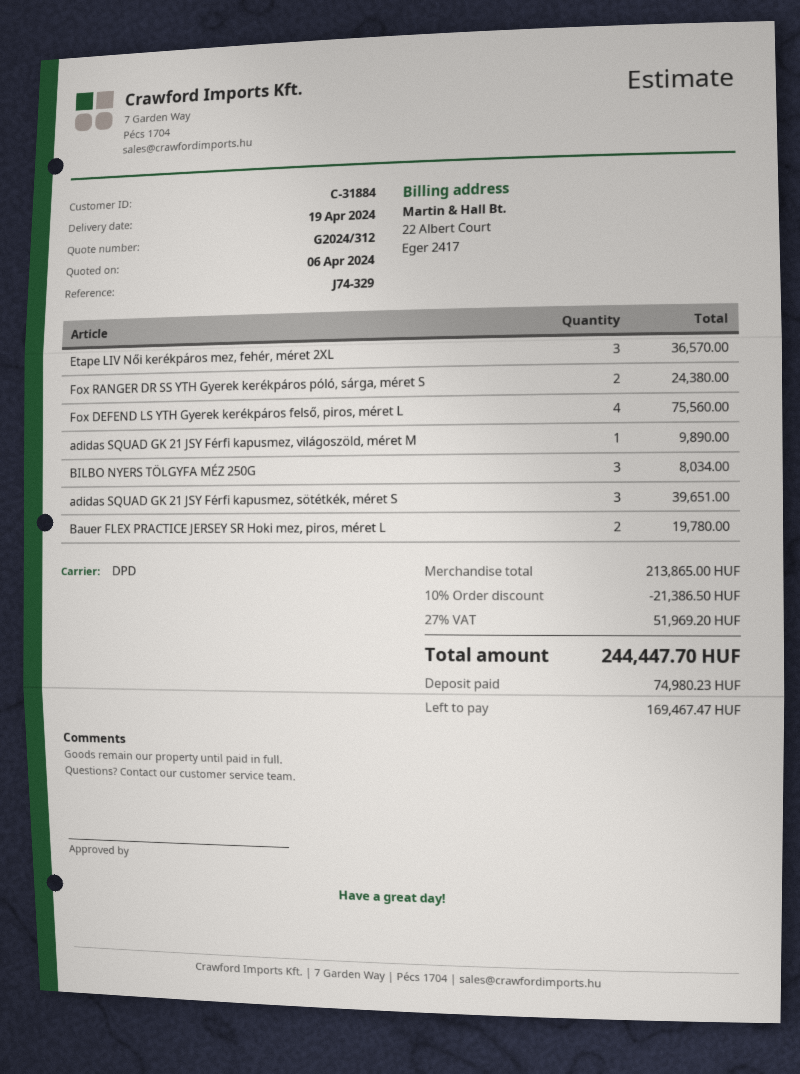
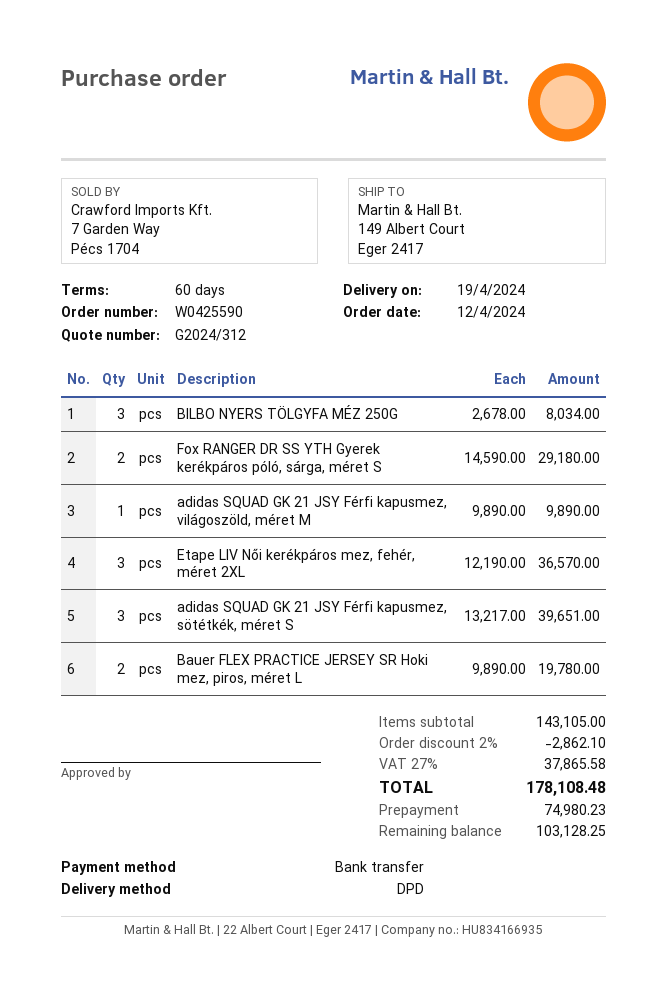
Fox RANGER DR SS YTH Gyerek kerékpáros póló, sárga, méret S: 2 for 24380.00 -> 2 for 29180.00
Fox DEFEND LS YTH Gyerek kerékpáros felső, piros, méret L: 4 for 75560.00 -> none
subtotal: 213865.00 -> 143105.00
discount: 10% = 21386.50 -> 2% = 2862.10
tax: 27% = 51969.20 -> 27% = 37865.58
total: 244447.70 -> 178108.48
balance: 169467.47 -> 103128.25

